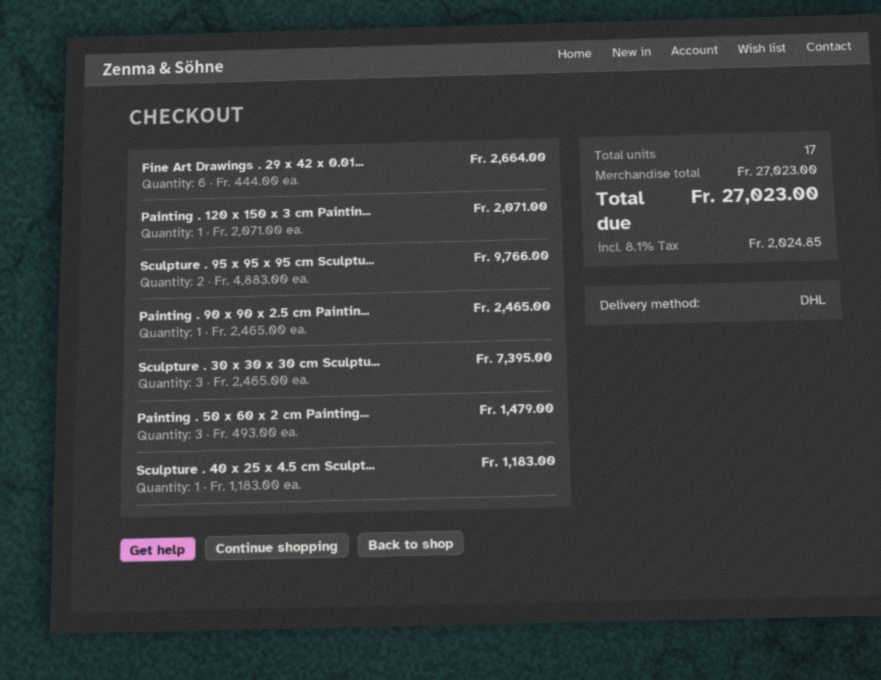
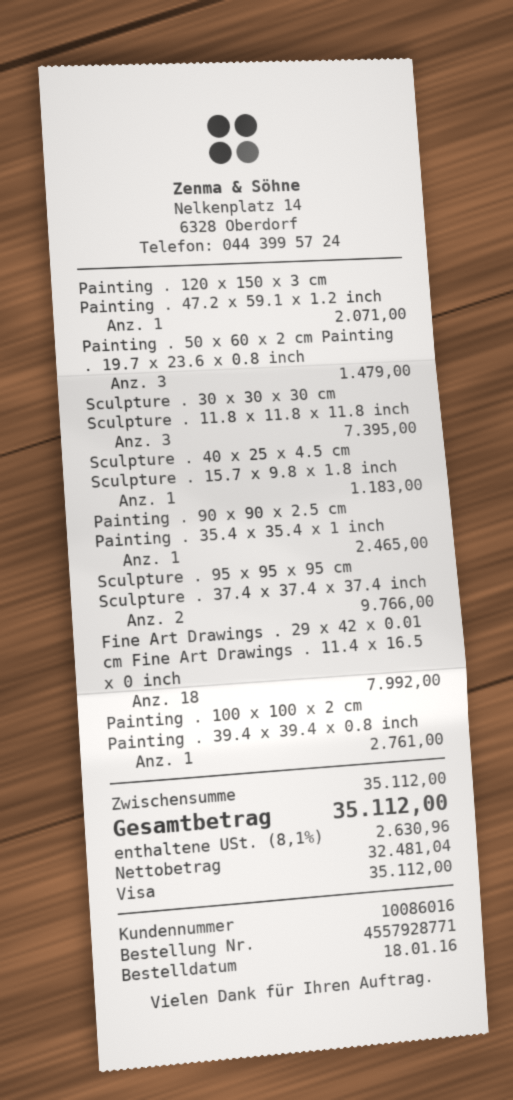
Fine Art Drawings . 29 x 42 x 0.01...: 6 for 2664.00 -> 18 for 7992.00
Painting . 100 x 100 x 2 cm Painting . 39.4 x 39.4 x 0.8 inch: none -> 1 for 2761.00
subtotal: 27023.00 -> 35112.00
tax: 8.1% = 2024.85 -> 8.1% = 2630.96
total: 27023.00 -> 35112.00

